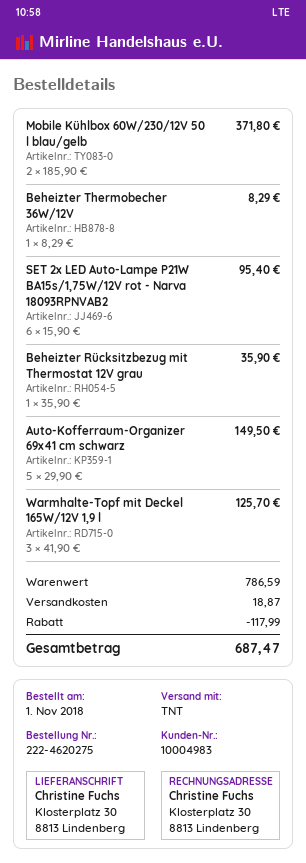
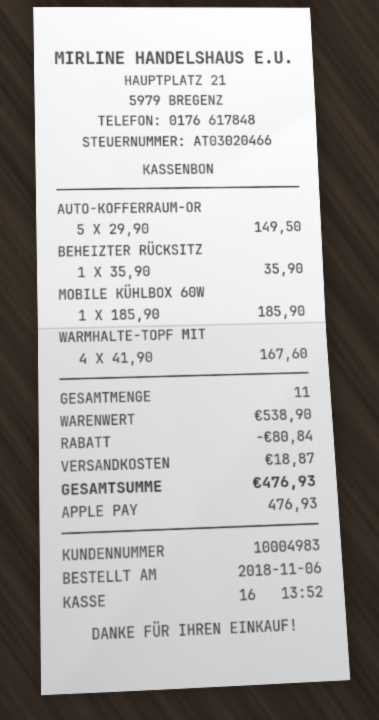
order date: 2018-11-01 -> 2018-11-06
Mobile Kühlbox 60W/230/12V 50 l blau/gelb: 2 x 185.90 = 371.80 -> 1 x 185.90 = 185.90
Beheizter Thermobecher 36W/12V: 1 x 8.29 = 8.29 -> none
SET 2x LED Auto-Lampe P21W BA15s/1,75W/12V rot - Narva 18093RPNVAB2: 6 x 15.90 = 95.40 -> none
Warmhalte-Topf mit Deckel 165W/12V 1,9 l: 3 x 41.90 = 125.70 -> 4 x 41.90 = 167.60
subtotal: 786.59 -> 538.90
discount: 117.99 -> 80.84
total: 687.47 -> 476.93

